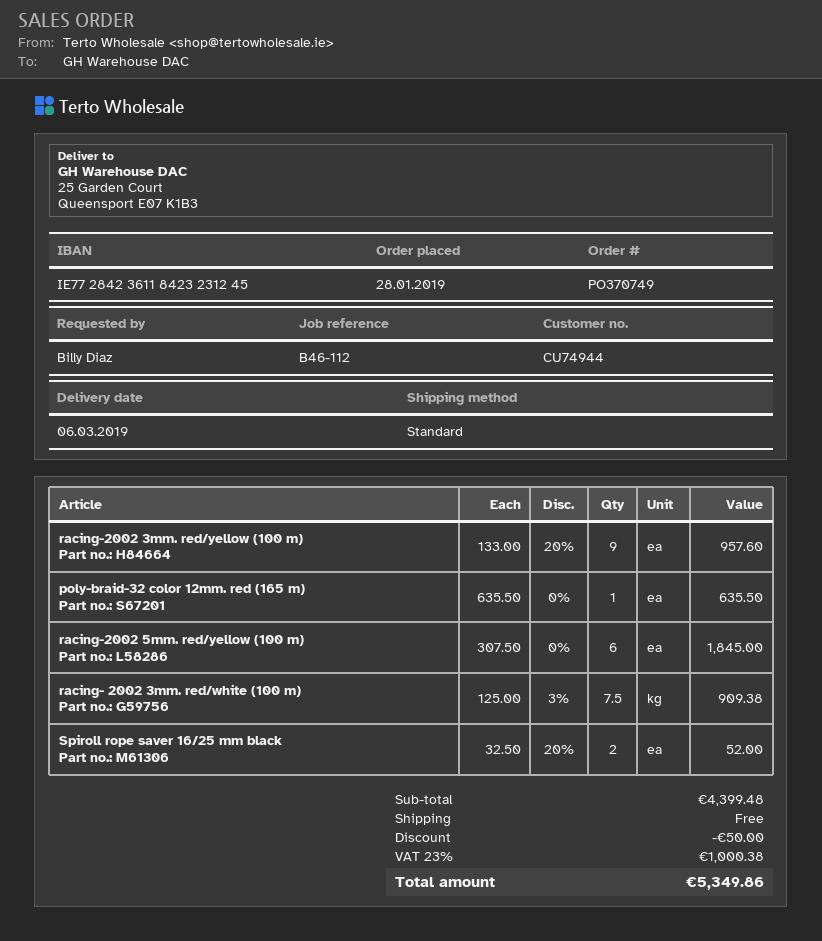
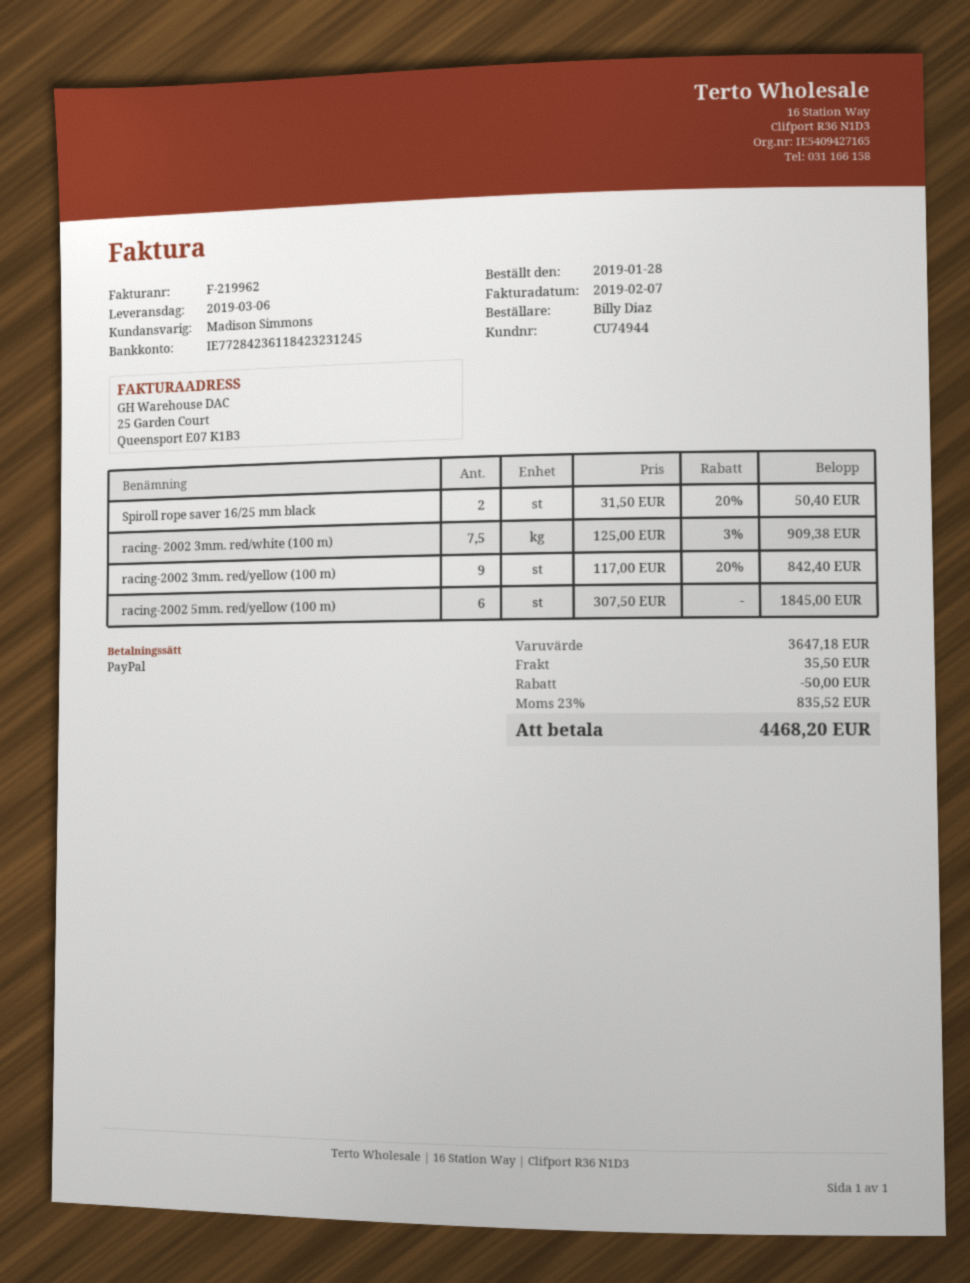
racing-2002 3mm. red/yellow (100 m): 9 x 133.00 - 20% = 957.60 -> 9 x 117.00 - 20% = 842.40
poly-braid-32 color 12mm. red (165 m): 1 x 635.50 = 635.50 -> none
Spiroll rope saver 16/25 mm black: 2 x 32.50 - 20% = 52.00 -> 2 x 31.50 - 20% = 50.40
subtotal: 4399.48 -> 3647.18
shipping: 0.00 -> 35.50
tax: 23% = 1000.38 -> 23% = 835.52
total: 5349.86 -> 4468.20

